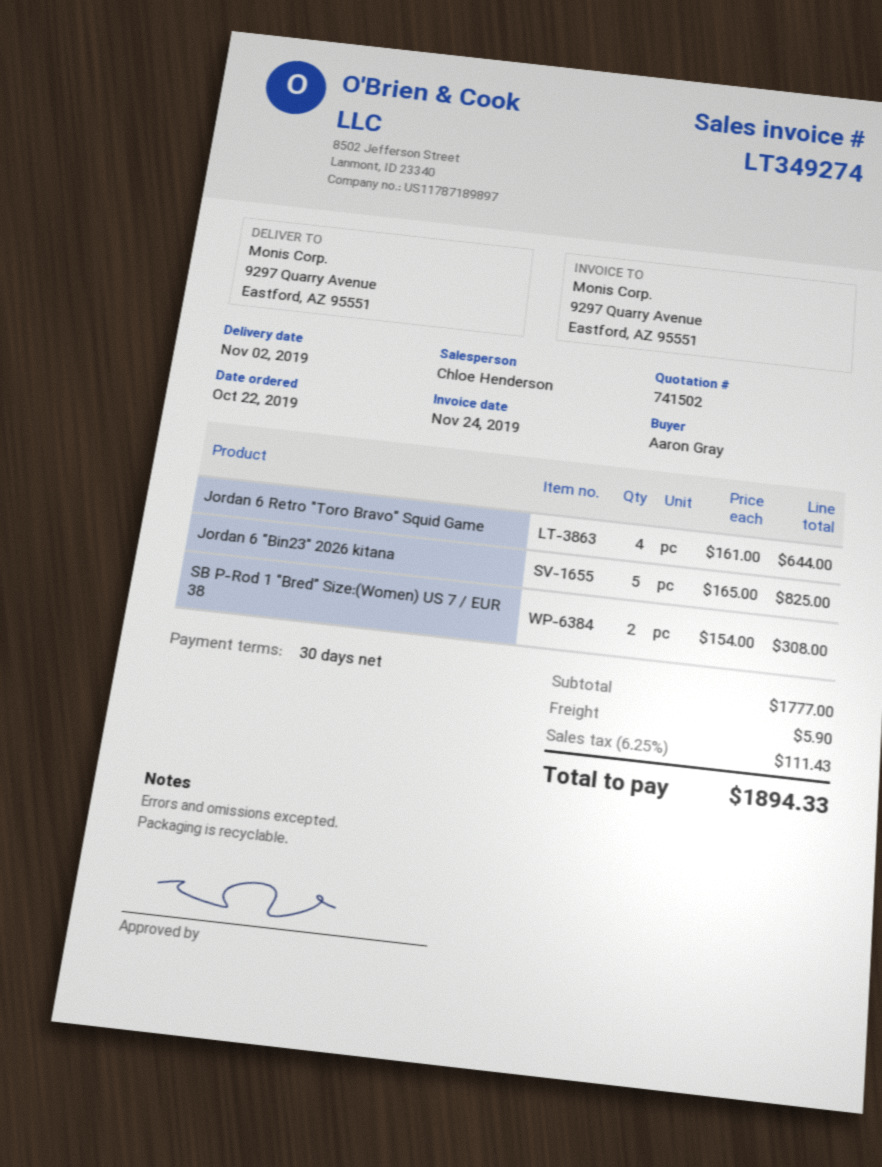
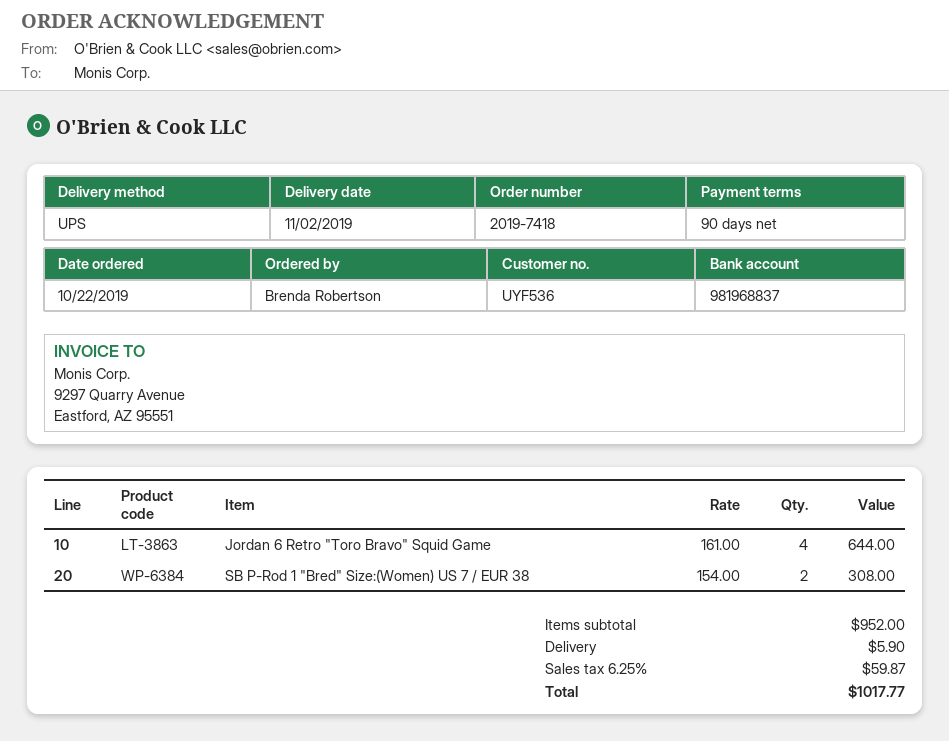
payment terms: 30 days -> 90 days
ordered by: Aaron Gray -> Brenda Robertson
Jordan 6 "Bin23" 2026 kitana: 5 x 165.00 = 825.00 -> none
subtotal: 1777.00 -> 952.00
tax: 6.25% = 111.43 -> 6.25% = 59.87
total: 1894.33 -> 1017.77

